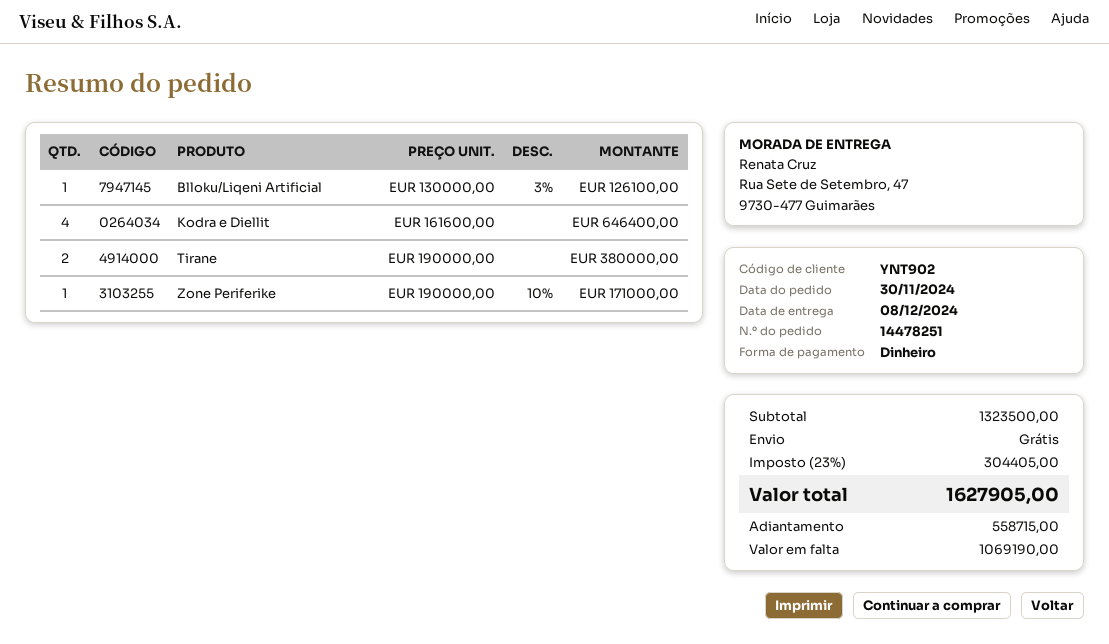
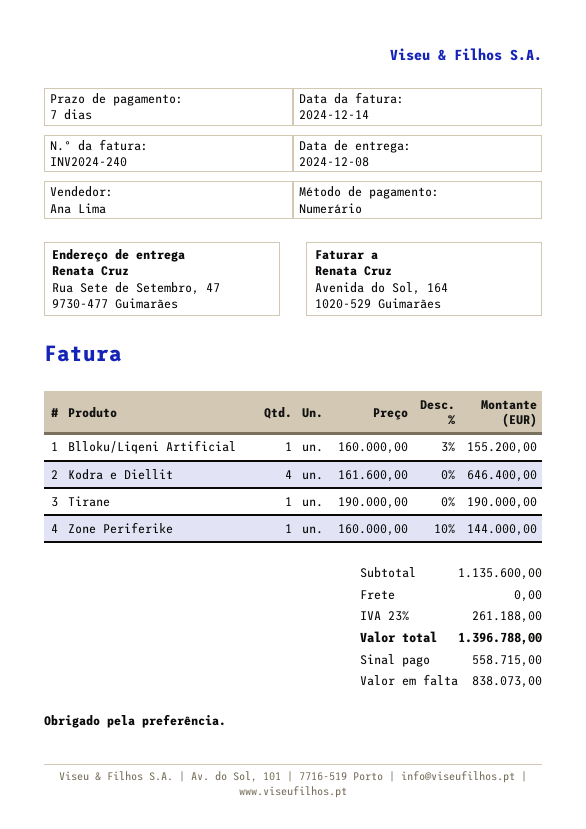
Blloku/Liqeni Artificial: 1 x 130000.00 - 3% = 126100.00 -> 1 x 160000.00 - 3% = 155200.00
Tirane: 2 x 190000.00 = 380000.00 -> 1 x 190000.00 = 190000.00
Zone Periferike: 1 x 190000.00 - 10% = 171000.00 -> 1 x 160000.00 - 10% = 144000.00
subtotal: 1323500.00 -> 1135600.00
tax: 23% = 304405.00 -> 23% = 261188.00
total: 1627905.00 -> 1396788.00
balance: 1069190.00 -> 838073.00

